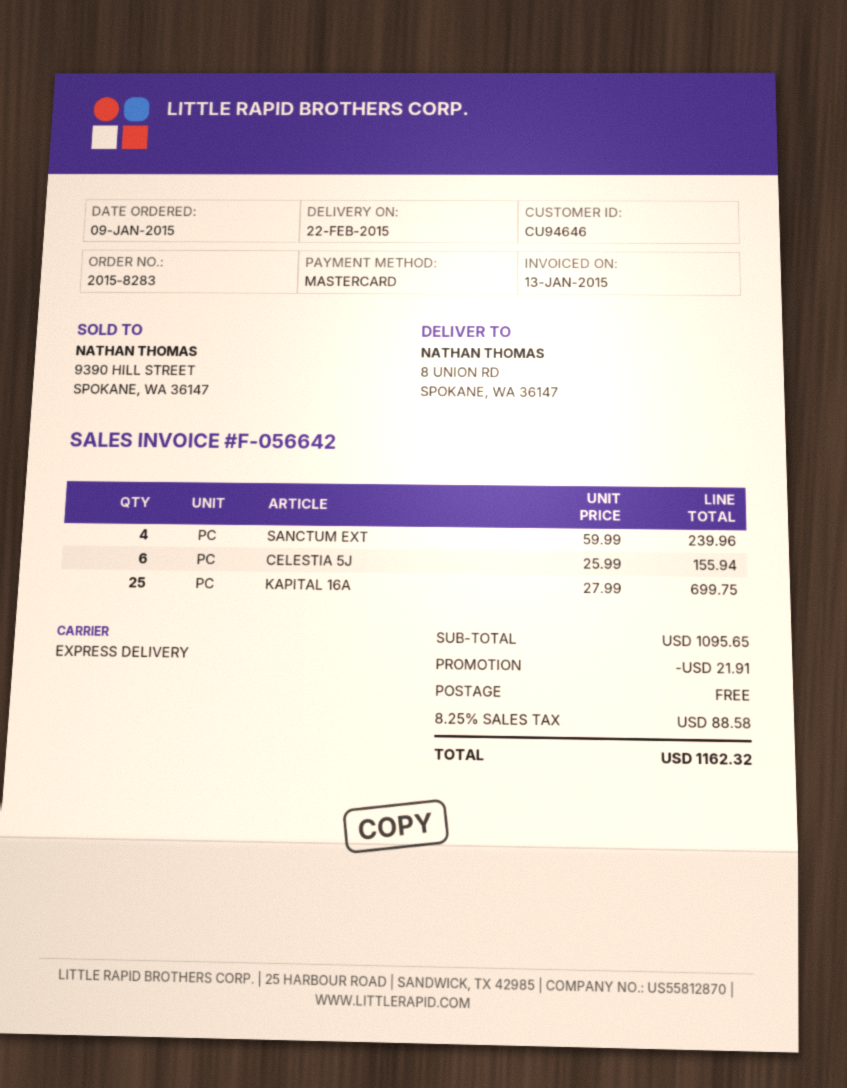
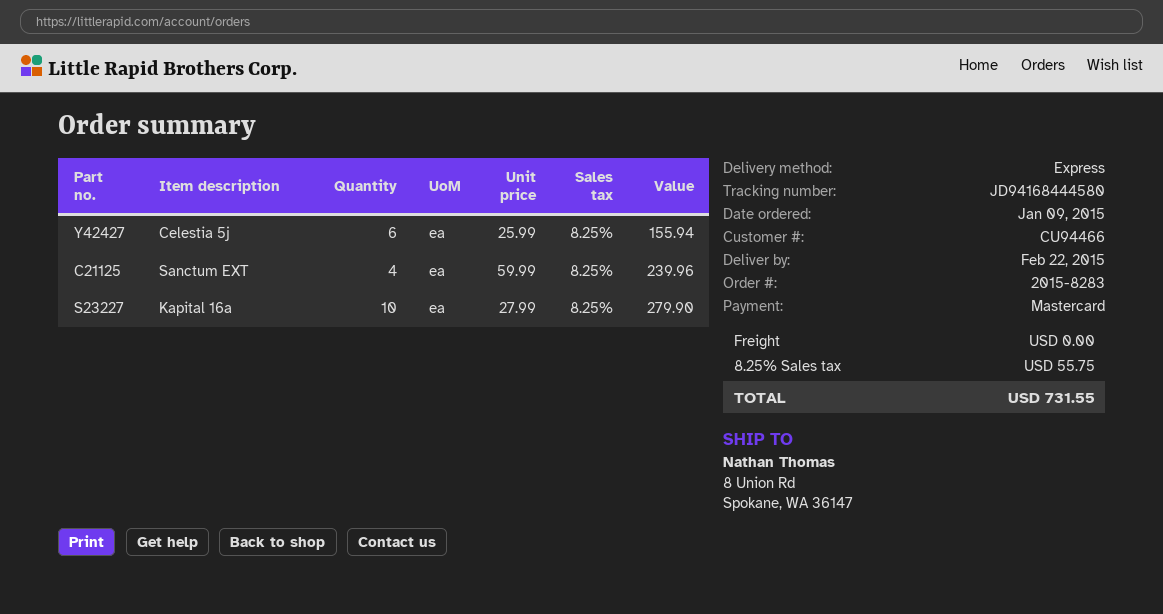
customer number: CU94646 -> CU94466
KAPITAL 16A: 25 x 27.99 = 699.75 -> 10 x 27.99 = 279.90
discount: 21.91 -> none
tax: 8.25% = 88.58 -> 8.25% = 55.75
total: 1162.32 -> 731.55

